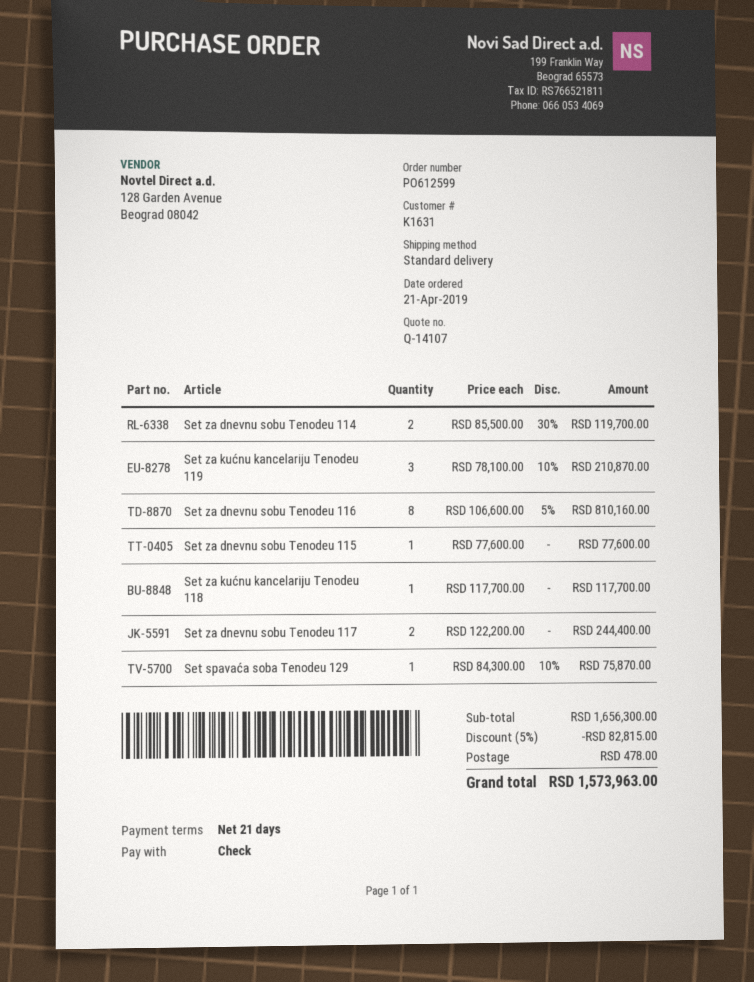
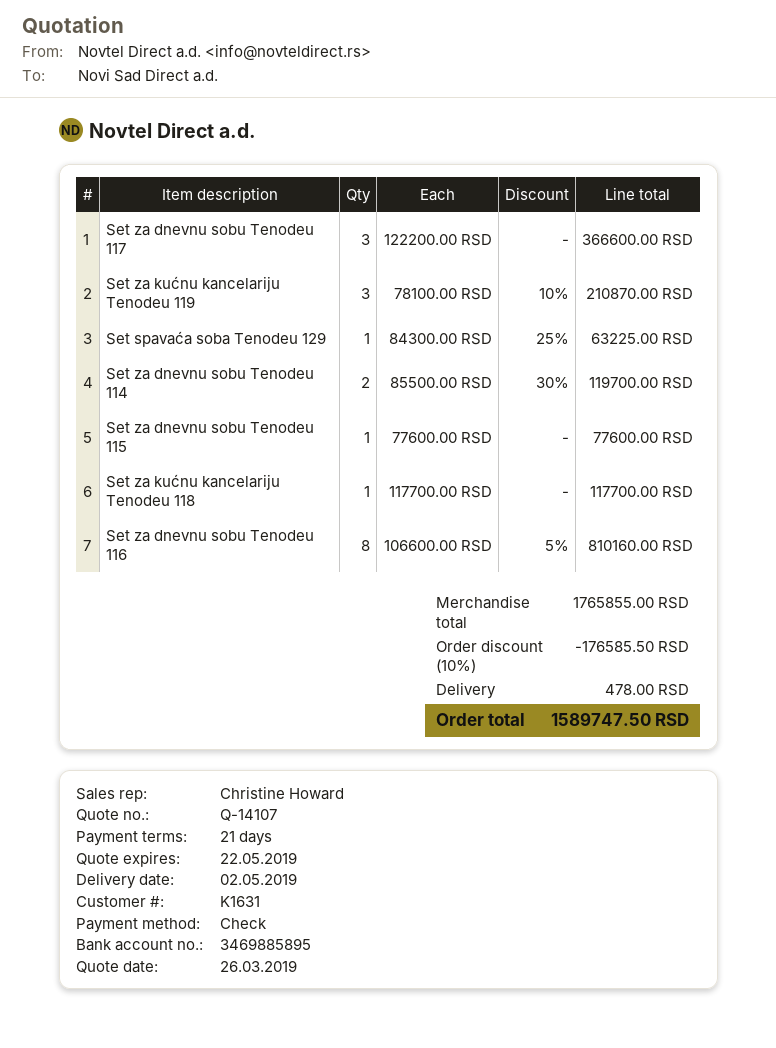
Set za dnevnu sobu Tenodeu 117: 2 x 122200.00 = 244400.00 -> 3 x 122200.00 = 366600.00
Set spavaća soba Tenodeu 129: 1 x 84300.00 - 10% = 75870.00 -> 1 x 84300.00 - 25% = 63225.00
subtotal: 1656300.00 -> 1765855.00
discount: 5% = 82815.00 -> 10% = 176585.50
total: 1573963.00 -> 1589747.50

